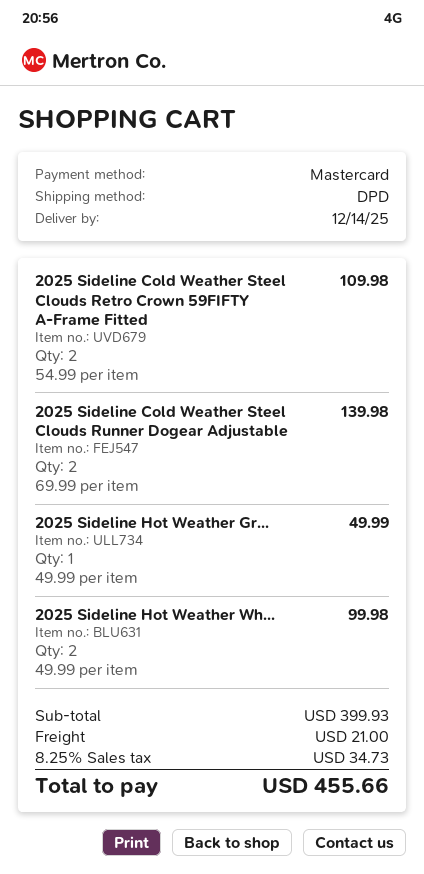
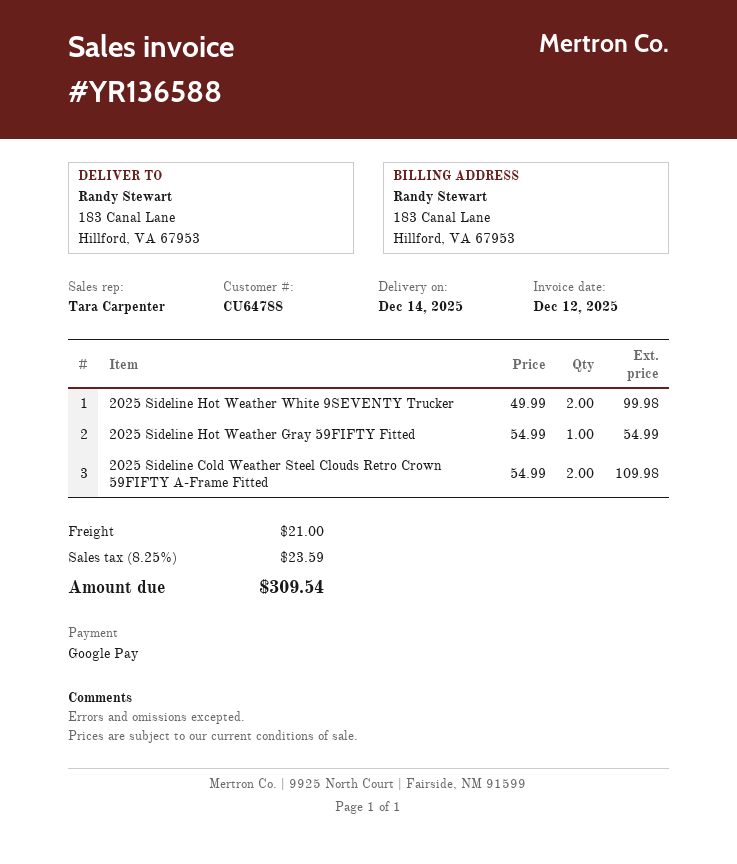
payment method: Mastercard -> Google Pay
2025 Sideline Cold Weather Steel Clouds Runner Dogear Adjustable: 2 x 69.99 = 139.98 -> none
2025 Sideline Hot Weather Gr...: 1 x 49.99 = 49.99 -> 1 x 54.99 = 54.99
tax: 8.25% = 34.73 -> 8.25% = 23.59
total: 455.66 -> 309.54

